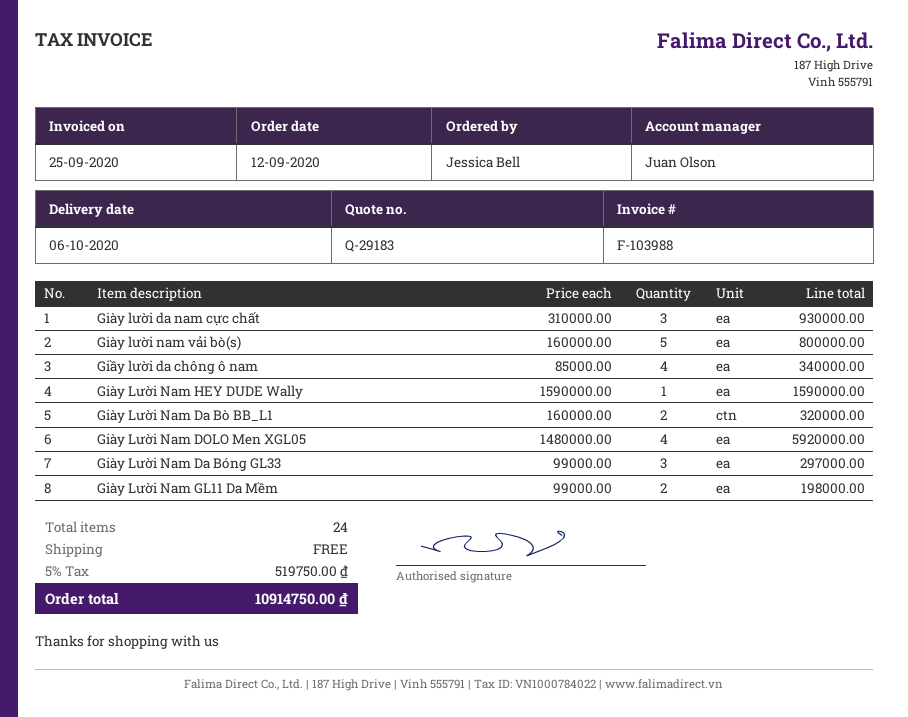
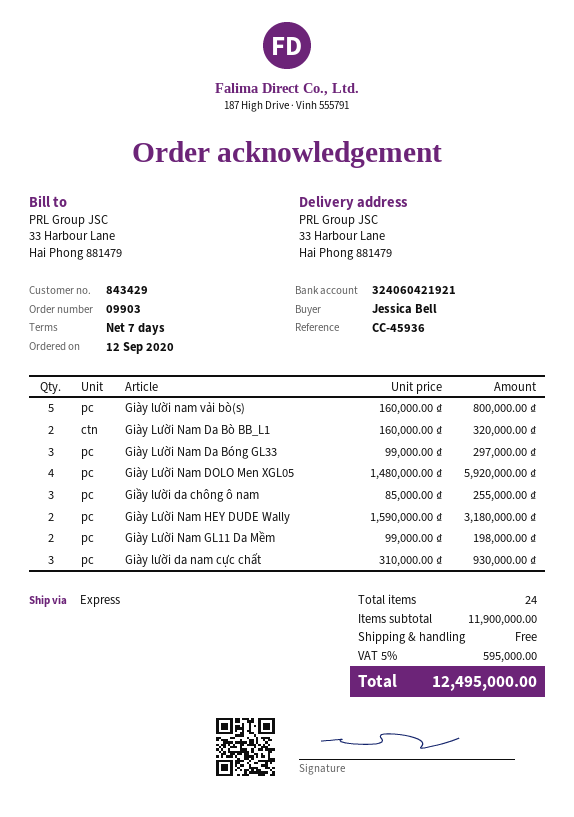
Giầy lười da chông ô nam: 4 x 85000.00 = 340000.00 -> 3 x 85000.00 = 255000.00
Giày Lười Nam HEY DUDE Wally: 1 x 1590000.00 = 1590000.00 -> 2 x 1590000.00 = 3180000.00
tax: 5% = 519750.00 -> 5% = 595000.00
total: 10914750.00 -> 12495000.00

